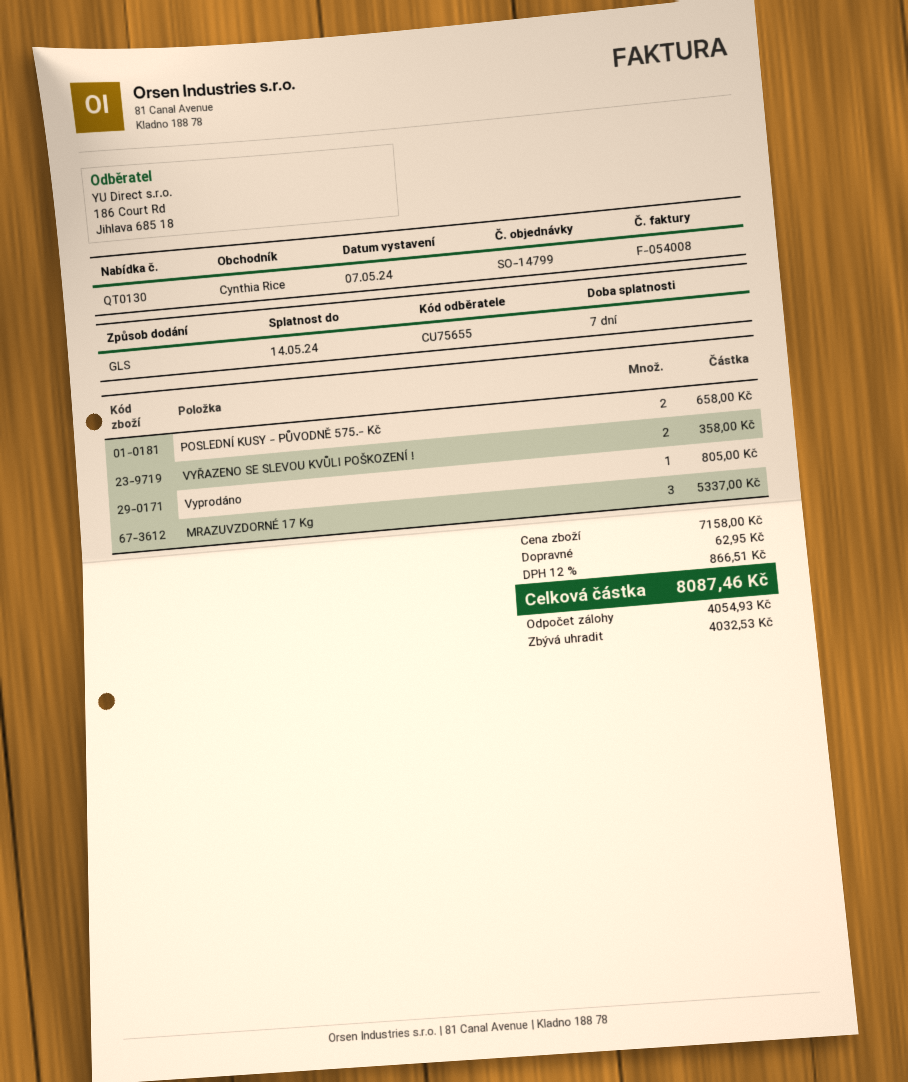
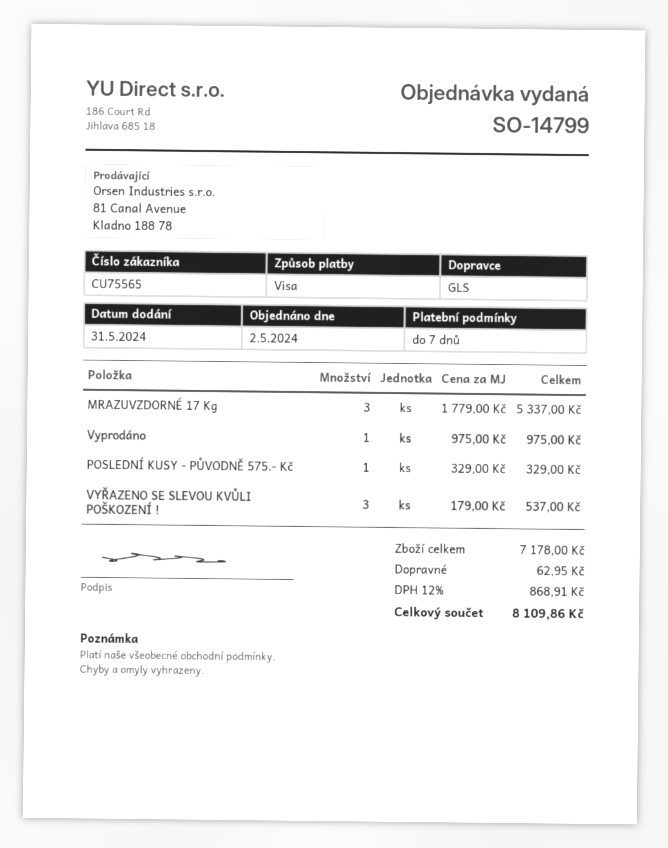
customer number: CU75655 -> CU75565
POSLEDNÍ KUSY - PŮVODNĚ 575.- Kč: 2 for 658.00 -> 1 for 329.00
VYŘAZENO SE SLEVOU KVŮLI POŠKOZENÍ !: 2 for 358.00 -> 3 for 537.00
Vyprodáno: 1 for 805.00 -> 1 for 975.00
subtotal: 7158.00 -> 7178.00
tax: 12% = 866.51 -> 12% = 868.91
total: 8087.46 -> 8109.86

